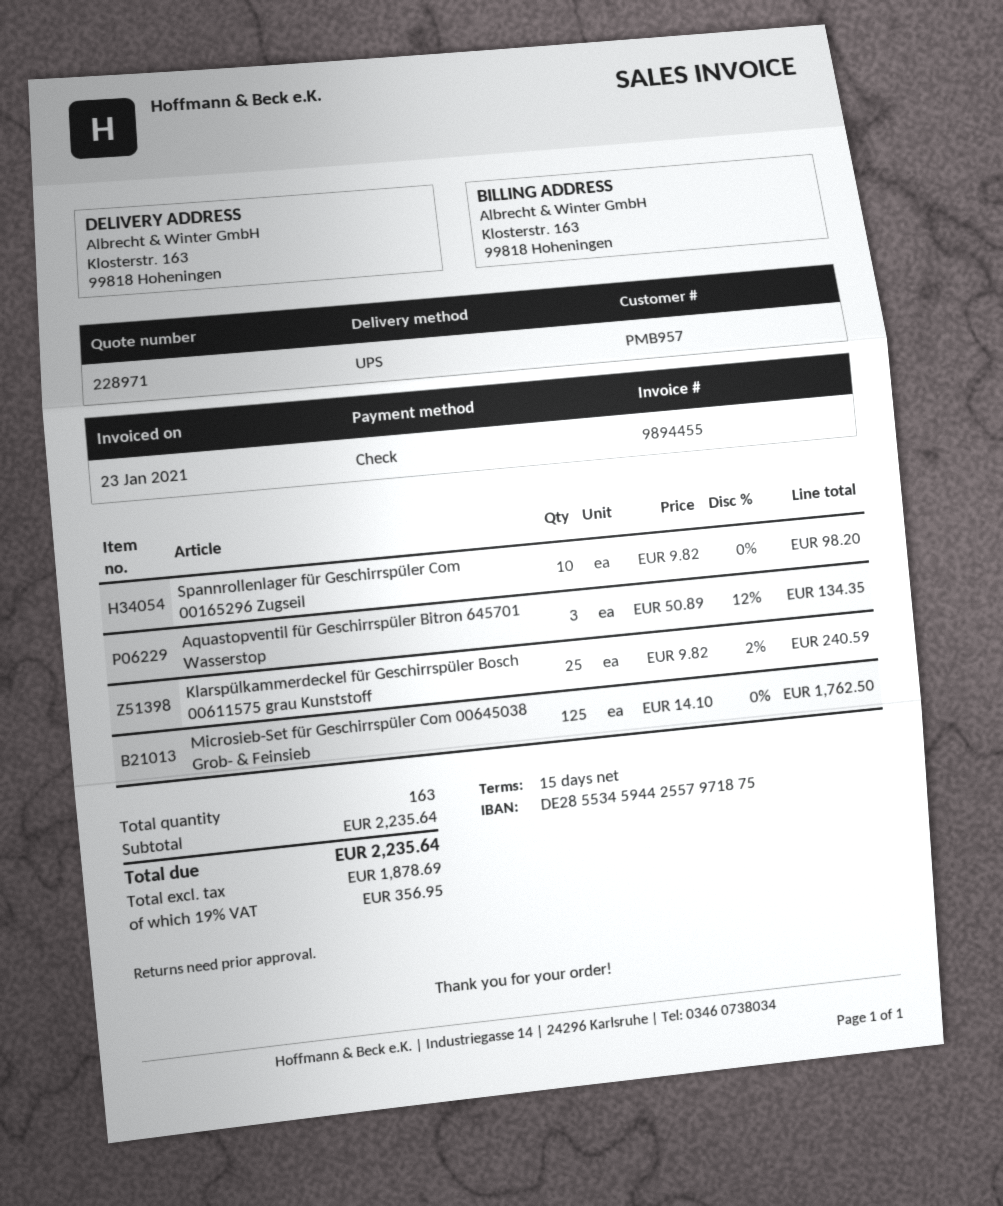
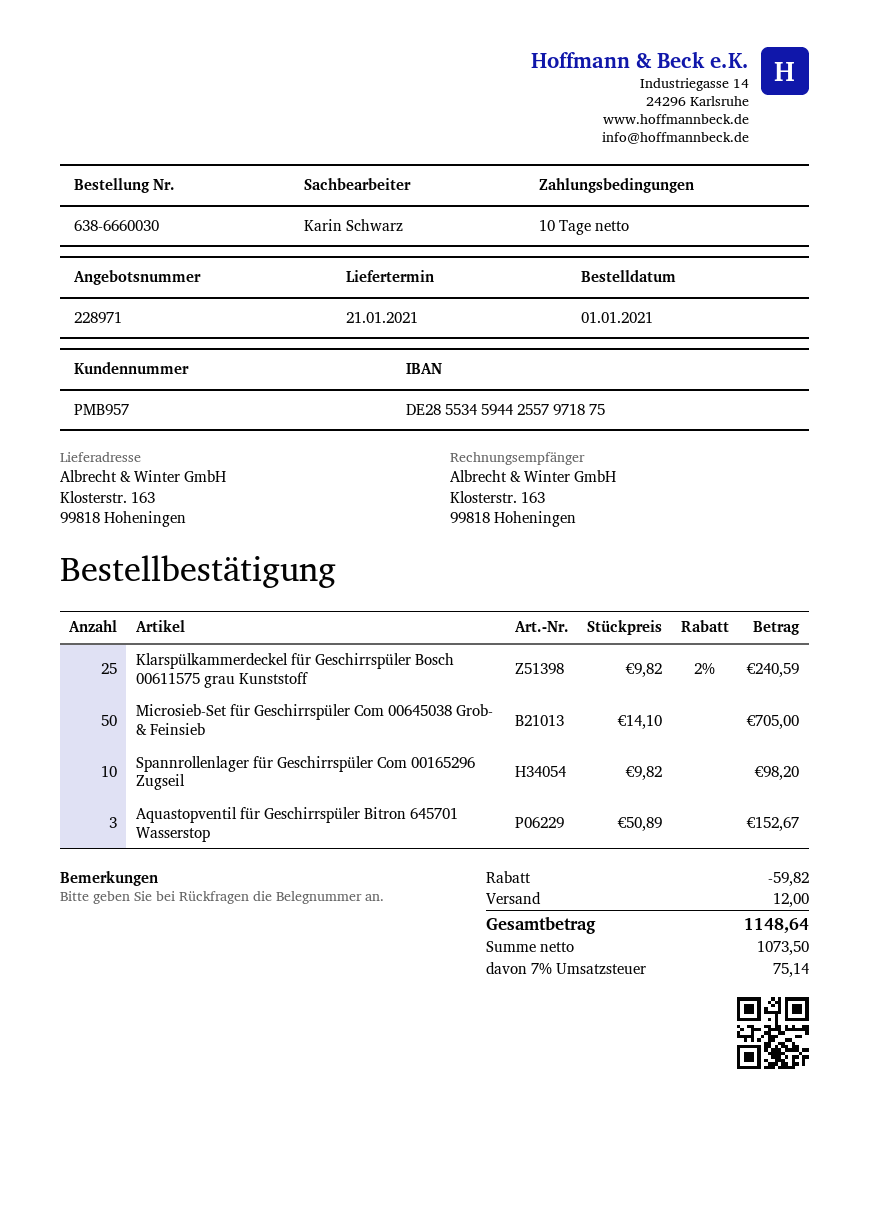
payment terms: 15 days -> 10 days
Aquastopventil für Geschirrspüler Bitron 645701 Wasserstop: 3 x 50.89 - 12% = 134.35 -> 3 x 50.89 = 152.67
Microsieb-Set für Geschirrspüler Com 00645038 Grob- & Feinsieb: 125 x 14.10 = 1762.50 -> 50 x 14.10 = 705.00
discount: none -> 59.82
shipping: none -> 12.00
net: 1878.69 -> 1073.50
tax: 19% = 356.95 -> 7% = 75.14
total: 2235.64 -> 1148.64

